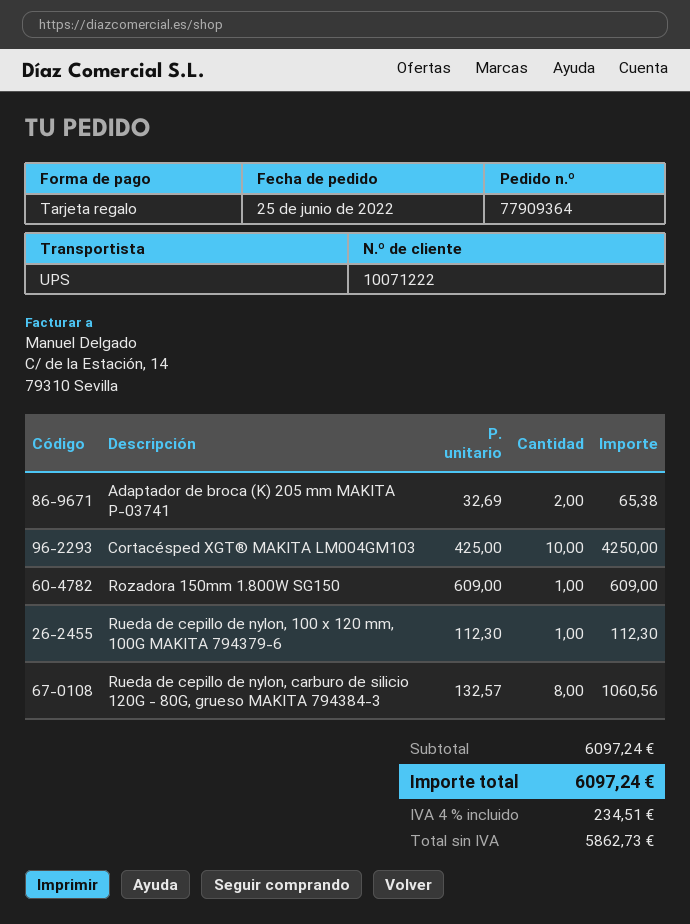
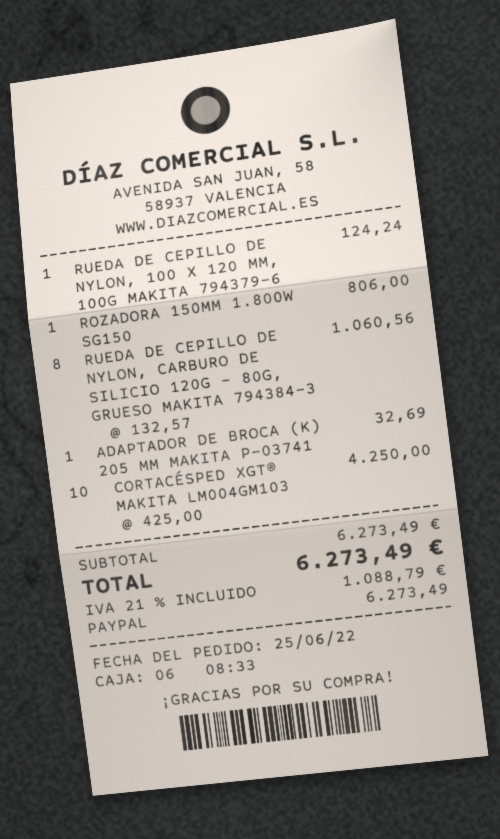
payment method: gift card -> PayPal
Adaptador de broca (K) 205 mm MAKITA P-03741: 2 x 32.69 = 65.38 -> 1 x 32.69 = 32.69
Rozadora 150mm 1.800W SG150: 1 x 609.00 = 609.00 -> 1 x 806.00 = 806.00
Rueda de cepillo de nylon, 100 x 120 mm, 100G MAKITA 794379-6: 1 x 112.30 = 112.30 -> 1 x 124.24 = 124.24
subtotal: 6097.24 -> 6273.49
tax: 4% = 234.51 -> 21% = 1088.79
total: 6097.24 -> 6273.49

